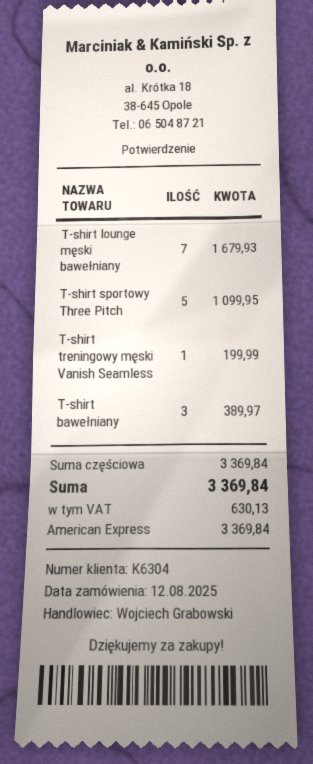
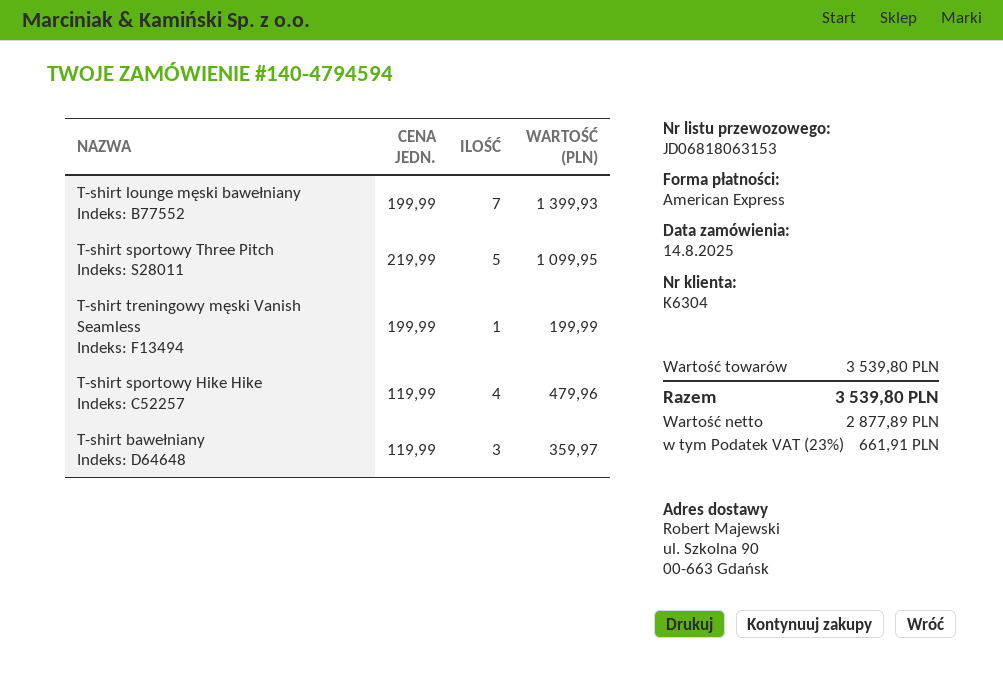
order date: 2025-08-12 -> 2025-08-14
T-shirt lounge męski bawełniany: 7 for 1679.93 -> 7 for 1399.93
T-shirt bawełniany: 3 for 389.97 -> 3 for 359.97
T-shirt sportowy Hike Hike: none -> 4 for 479.96
subtotal: 3369.84 -> 3539.80
tax: 630.13 -> 661.91
total: 3369.84 -> 3539.80

